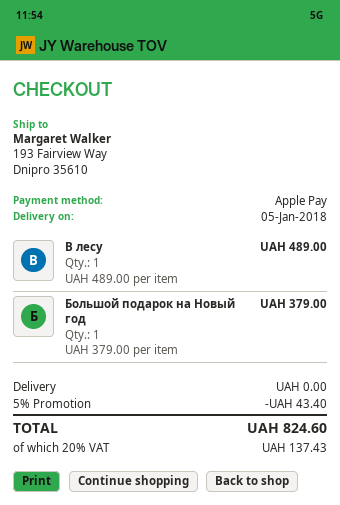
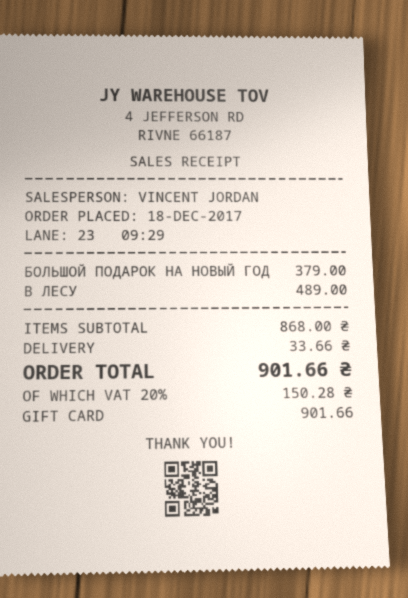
payment method: Apple Pay -> gift card
discount: 5% = 43.40 -> none
shipping: 0.00 -> 33.66
tax: 20% = 137.43 -> 20% = 150.28
total: 824.60 -> 901.66

